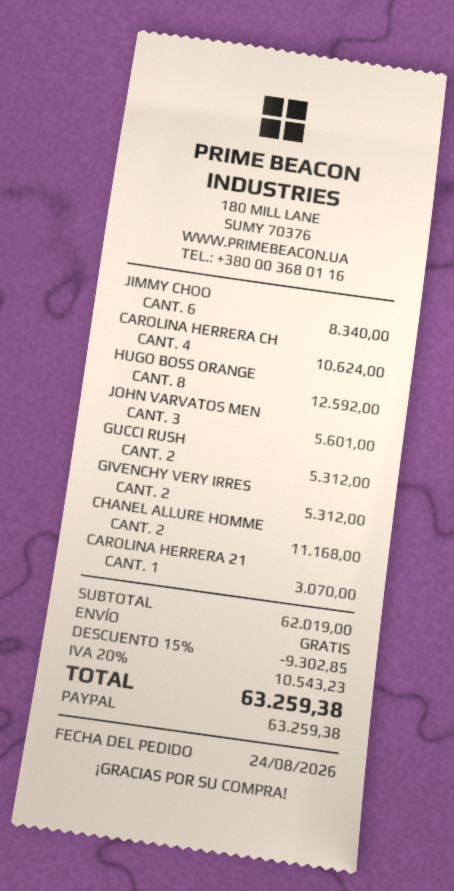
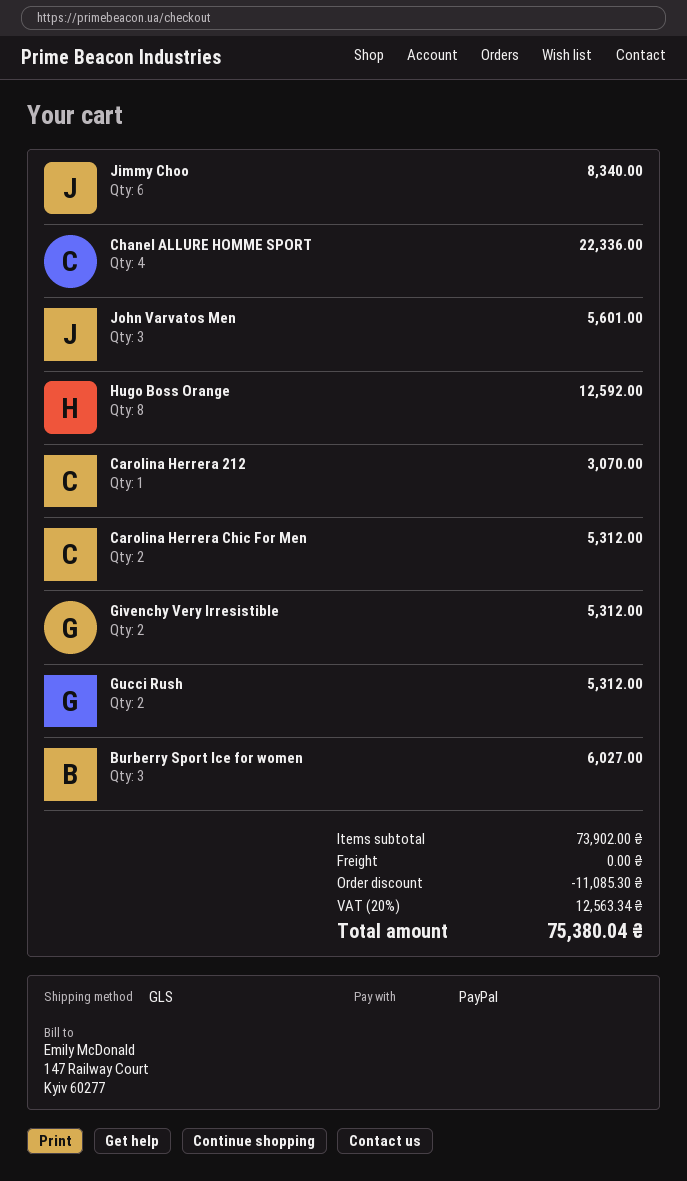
CAROLINA HERRERA CH: 4 for 10624.00 -> 2 for 5312.00
CHANEL ALLURE HOMME: 2 for 11168.00 -> 4 for 22336.00
Burberry Sport Ice for women: none -> 3 for 6027.00
subtotal: 62019.00 -> 73902.00
discount: 9302.85 -> 11085.30
tax: 20% = 10543.23 -> 20% = 12563.34
total: 63259.38 -> 75380.04

